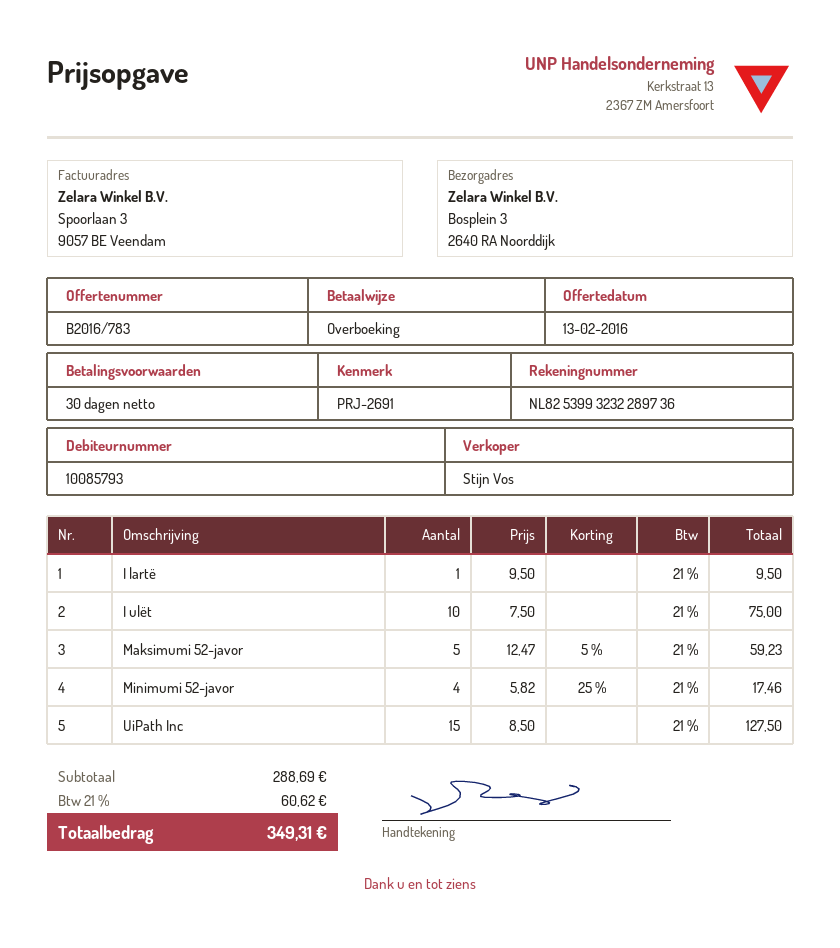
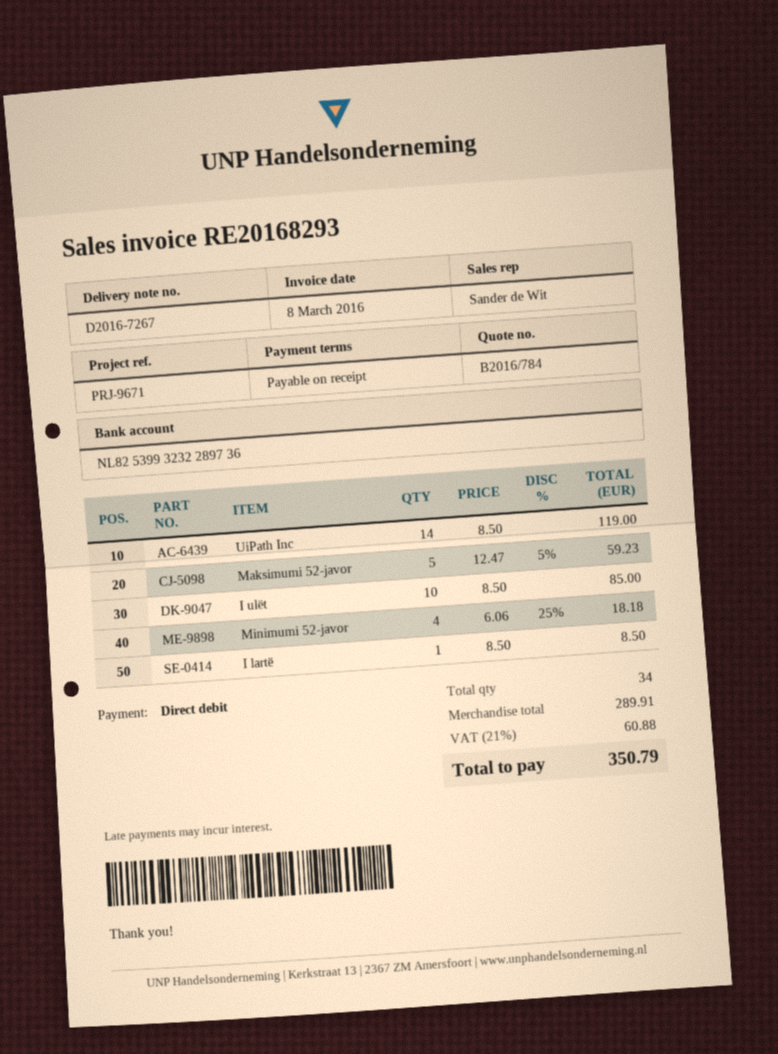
quote number: B2016/783 -> B2016/784
payment terms: 30 days -> on receipt
reference: PRJ-2691 -> PRJ-9671
sales rep: Stijn Vos -> Sander de Wit
payment method: bank transfer -> direct debit
I lartë: 1 x 9.50 = 9.50 -> 1 x 8.50 = 8.50
I ulët: 10 x 7.50 = 75.00 -> 10 x 8.50 = 85.00
Minimumi 52-javor: 4 x 5.82 - 25% = 17.46 -> 4 x 6.06 - 25% = 18.18
UiPath Inc: 15 x 8.50 = 127.50 -> 14 x 8.50 = 119.00
subtotal: 288.69 -> 289.91
tax: 21% = 60.62 -> 21% = 60.88
total: 349.31 -> 350.79

